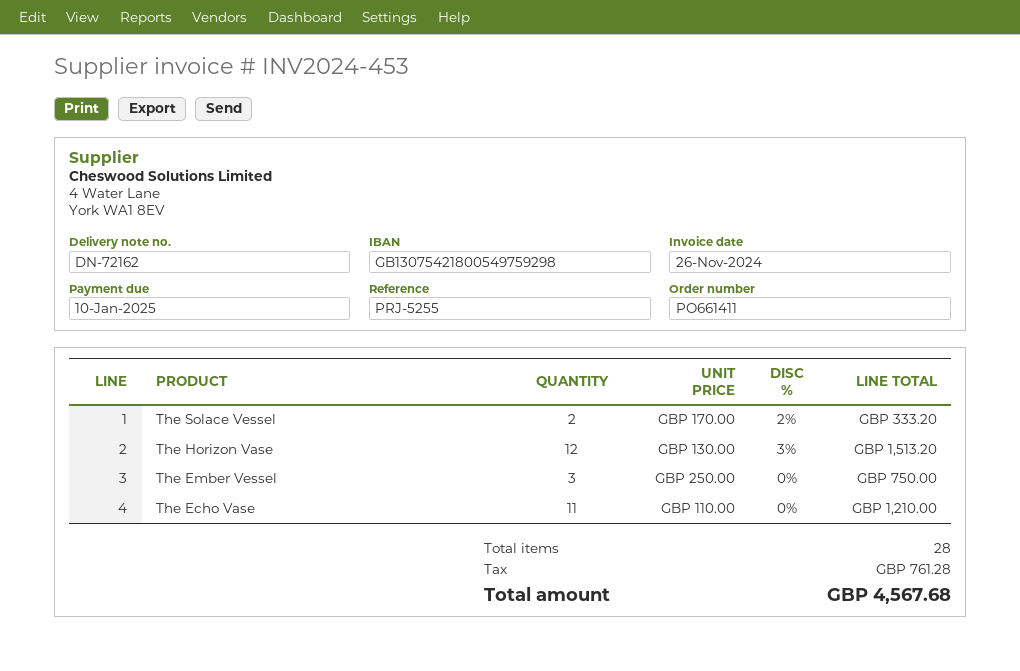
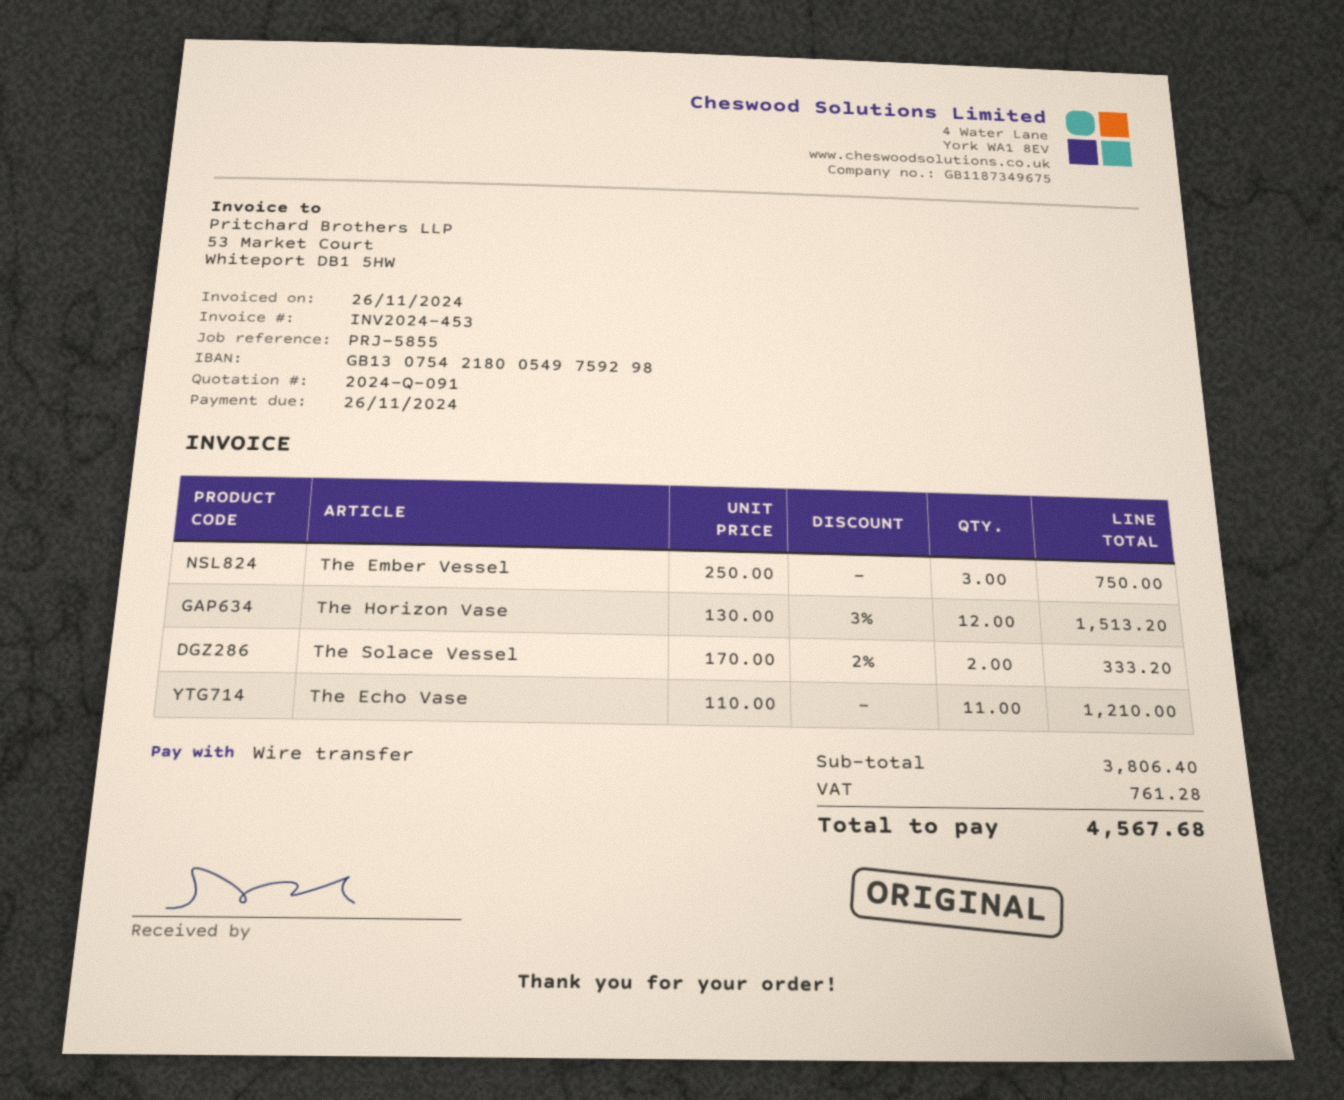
due date: 2025-01-10 -> 2024-11-26
reference: PRJ-5255 -> PRJ-5855

